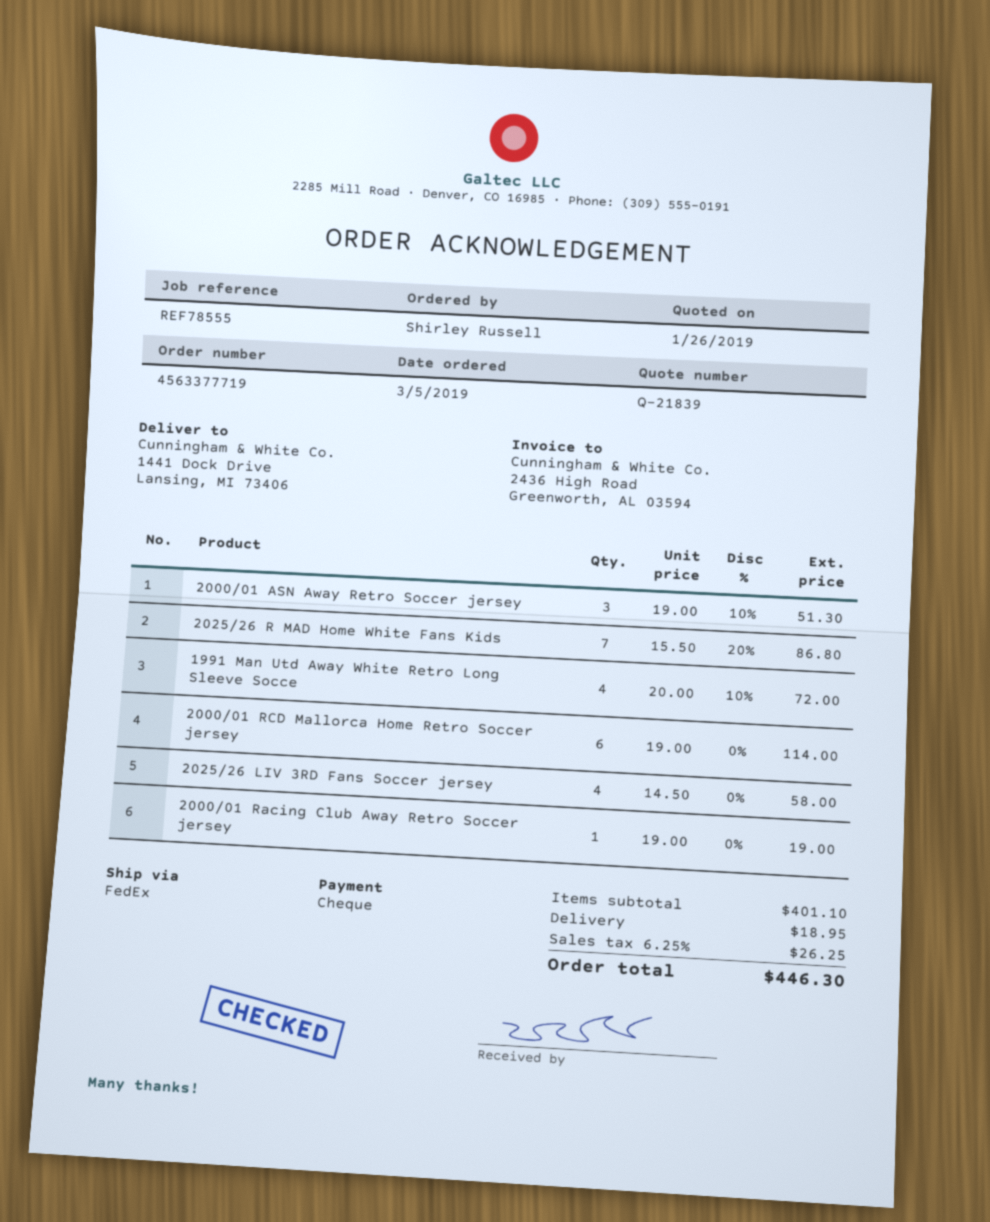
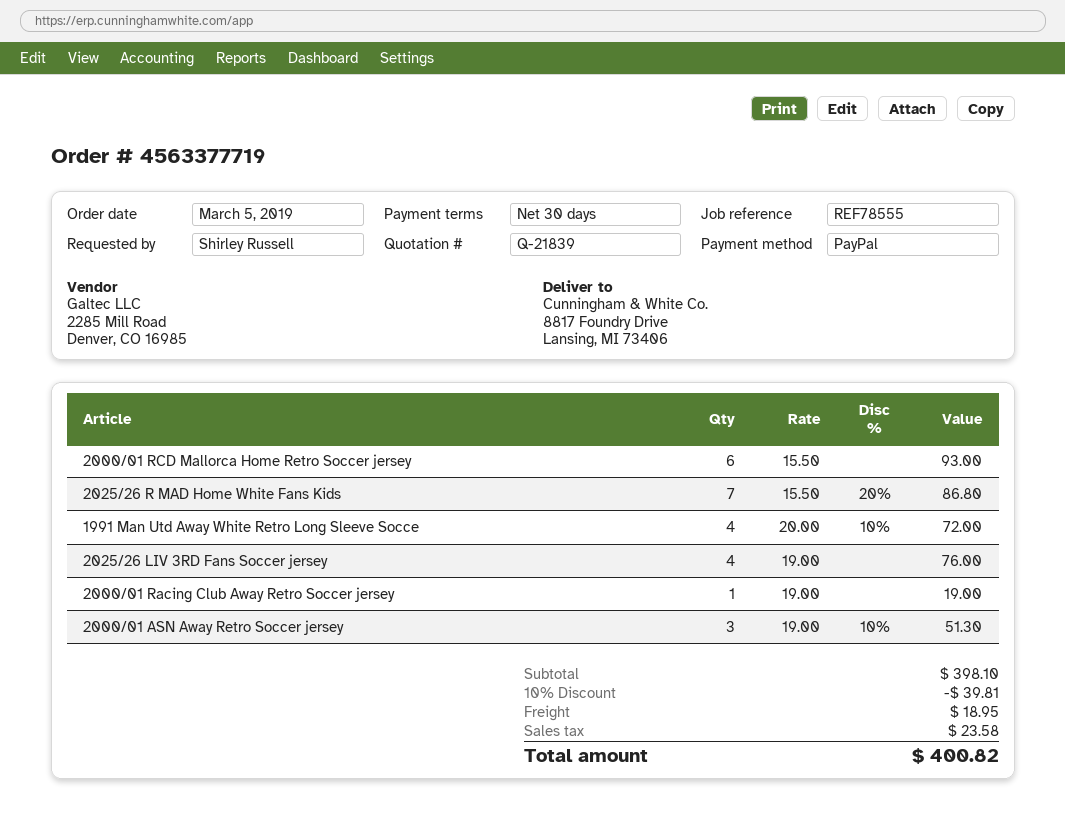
payment method: cheque -> PayPal
ship to: 1441 Dock Drive, Lansing, MI 73406 -> 8817 Foundry Drive, Lansing, MI 73406
2000/01 RCD Mallorca Home Retro Soccer jersey: 6 x 19.00 = 114.00 -> 6 x 15.50 = 93.00
2025/26 LIV 3RD Fans Soccer jersey: 4 x 14.50 = 58.00 -> 4 x 19.00 = 76.00
subtotal: 401.10 -> 398.10
discount: none -> 10% = 39.81
tax: 26.25 -> 23.58
total: 446.30 -> 400.82

